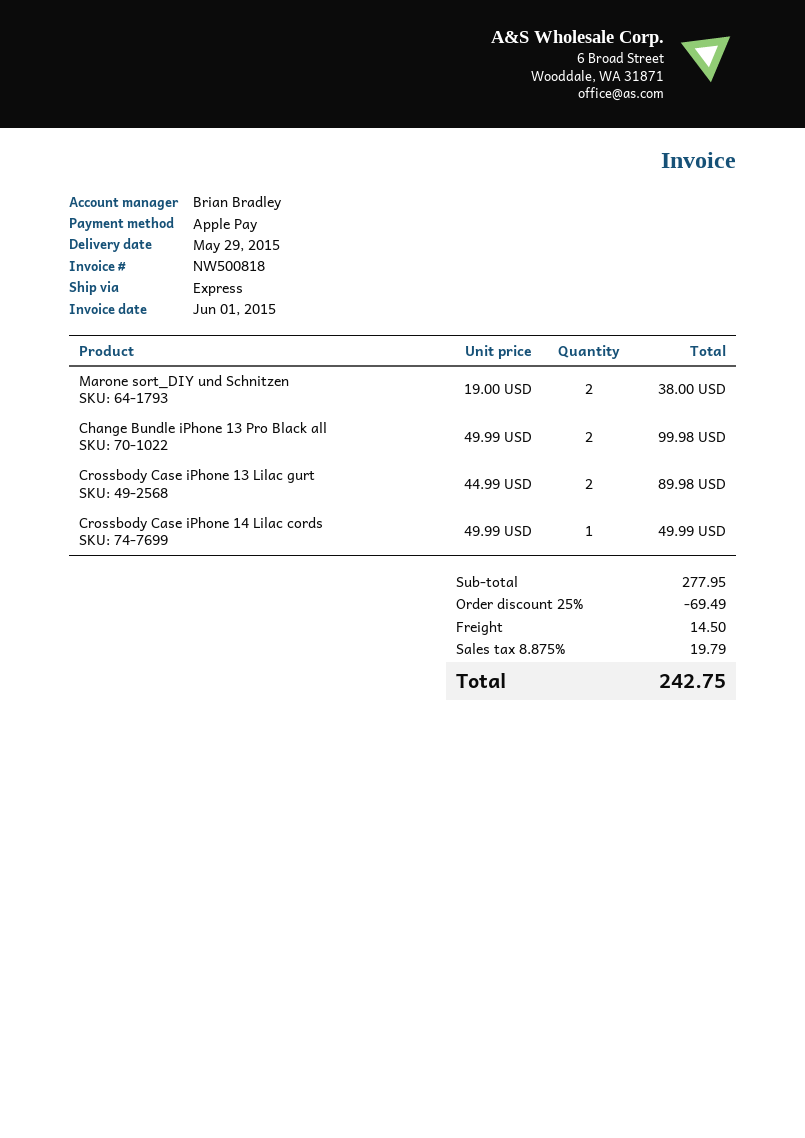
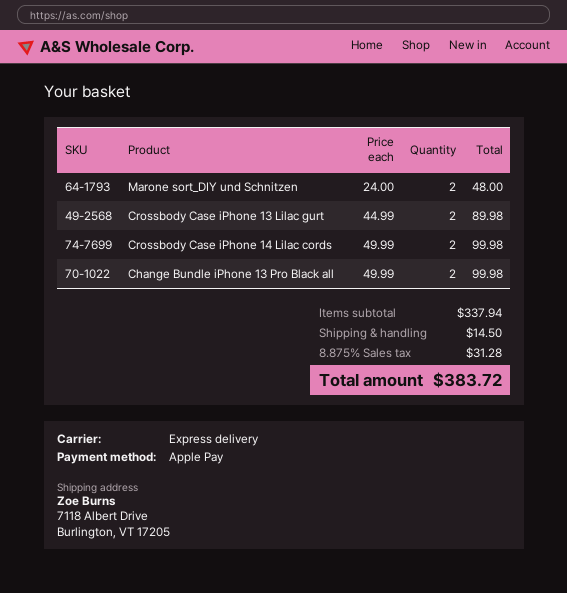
Marone sort_DIY und Schnitzen: 2 x 19.00 = 38.00 -> 2 x 24.00 = 48.00
Crossbody Case iPhone 14 Lilac cords: 1 x 49.99 = 49.99 -> 2 x 49.99 = 99.98
subtotal: 277.95 -> 337.94
discount: 25% = 69.49 -> none
tax: 8.875% = 19.79 -> 8.875% = 31.28
total: 242.75 -> 383.72

